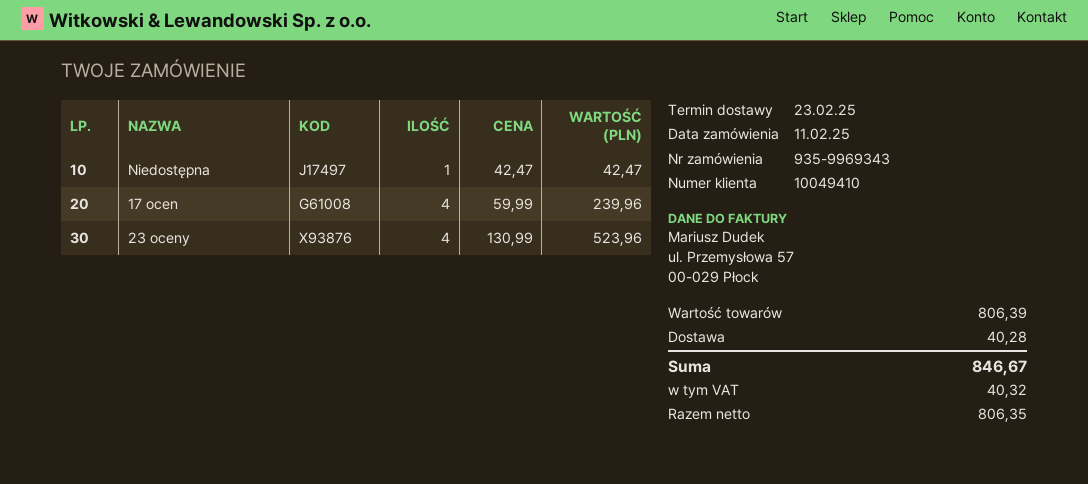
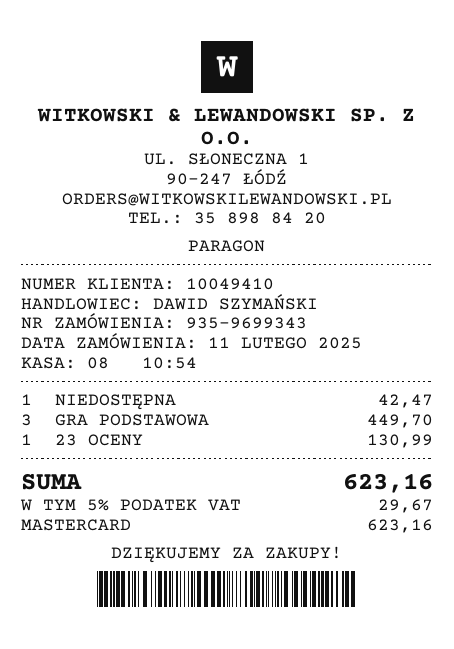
order number: 935-9969343 -> 935-9699343
17 ocen: 4 for 239.96 -> none
23 oceny: 4 for 523.96 -> 1 for 130.99
GRA PODSTAWOWA: none -> 3 for 449.70
shipping: 40.28 -> none
tax: 40.32 -> 29.67
total: 846.67 -> 623.16

